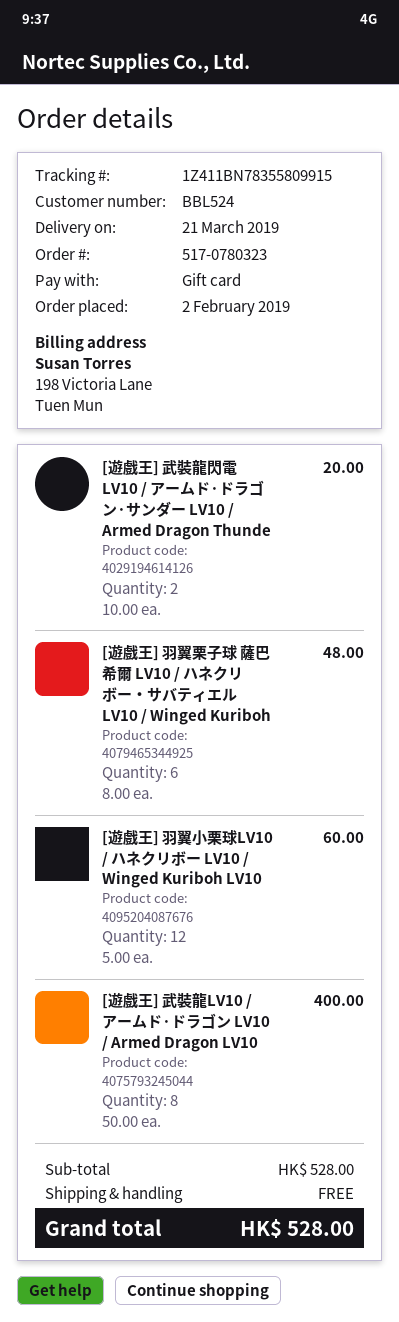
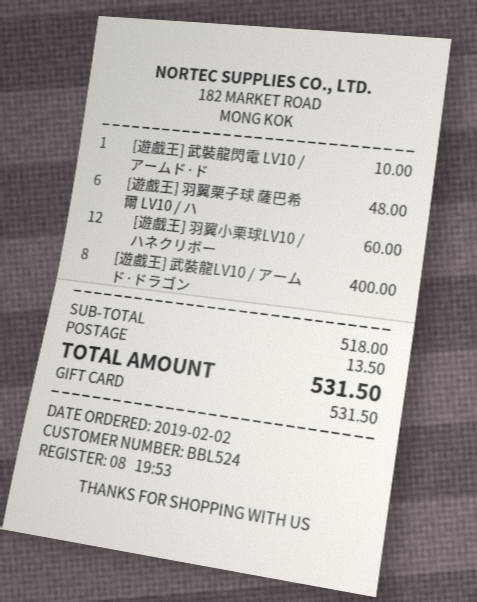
[遊戲王] 武裝龍閃電 LV10 / アームド·ドラゴン·サンダー LV10 / Armed Dragon Thunde: 2 for 20.00 -> 1 for 10.00
subtotal: 528.00 -> 518.00
shipping: 0.00 -> 13.50
total: 528.00 -> 531.50

